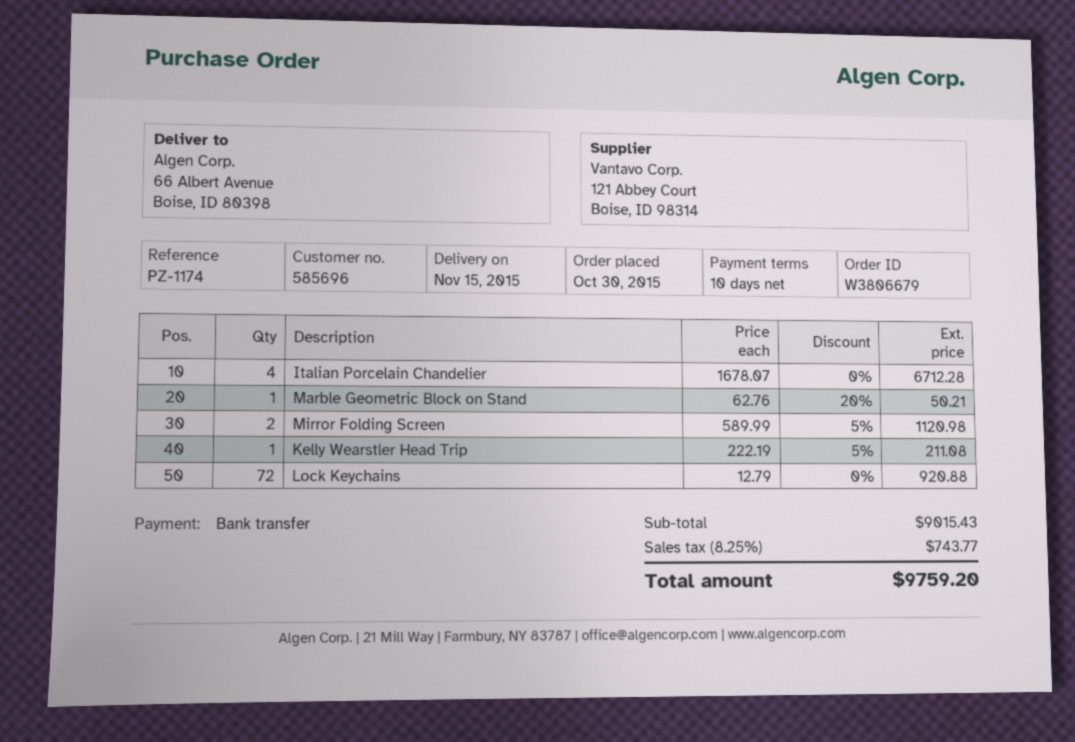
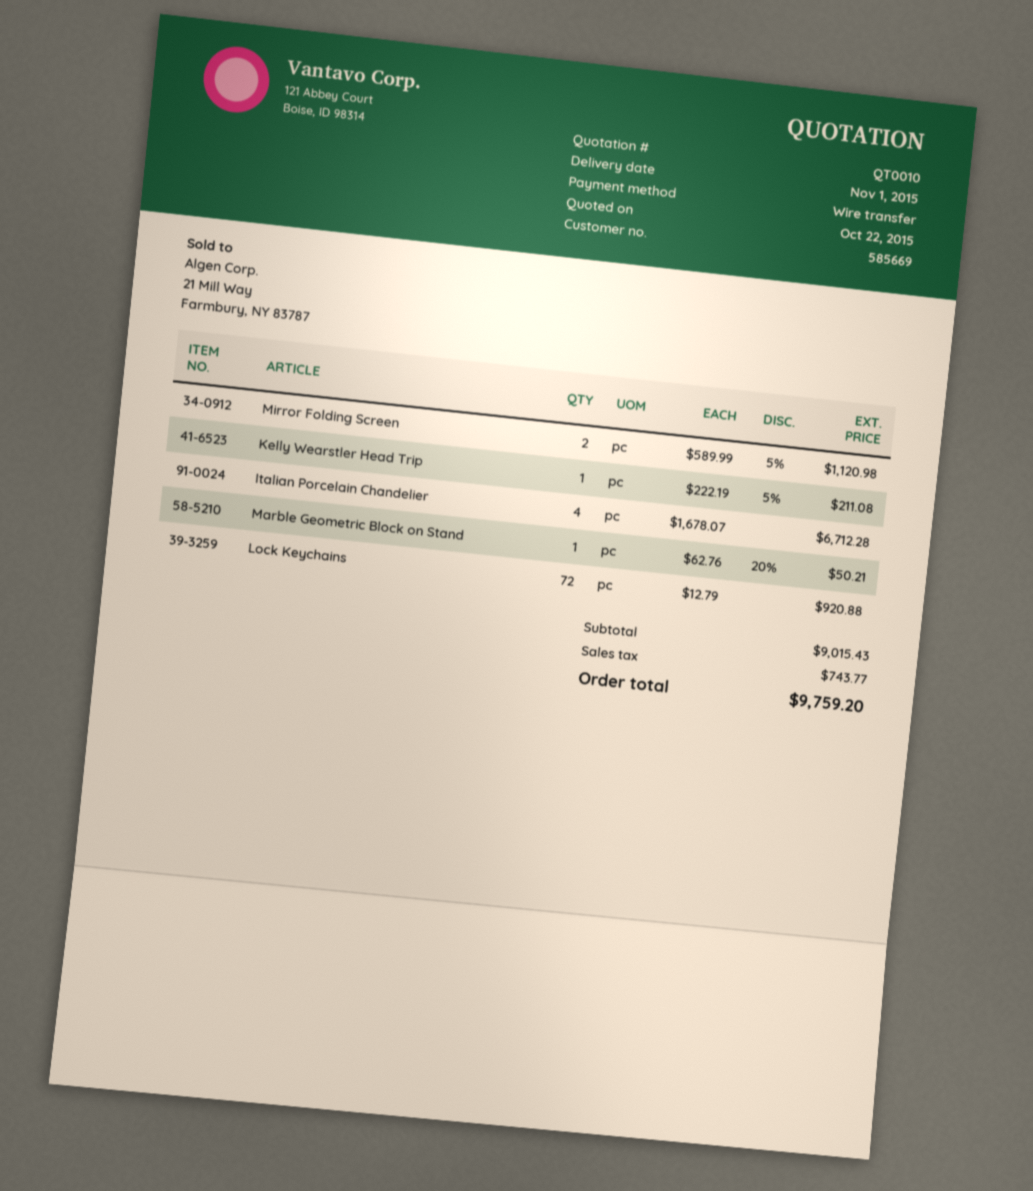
delivery date: 2015-11-15 -> 2015-11-01
customer number: 585696 -> 585669

